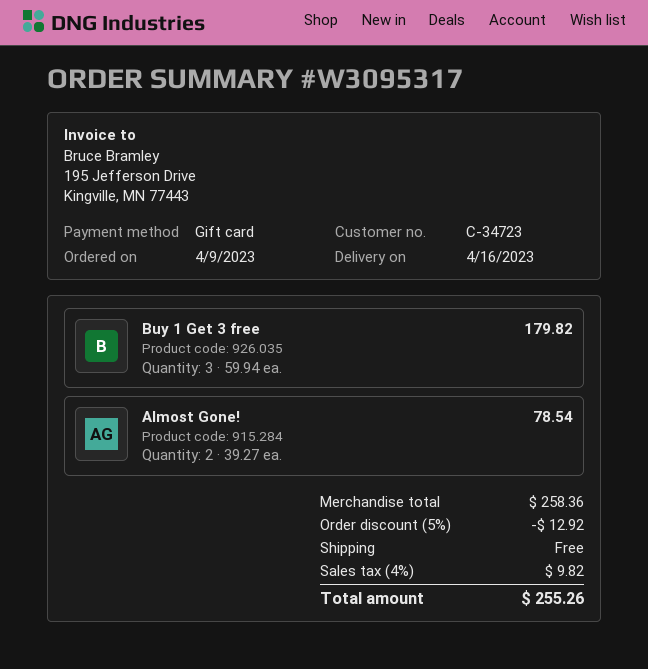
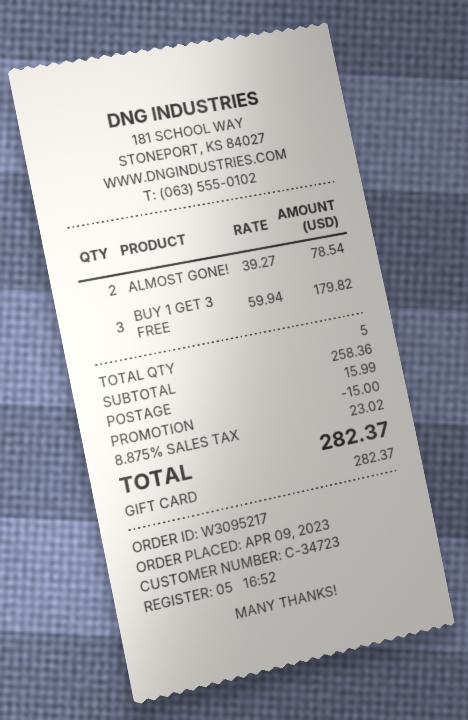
order number: W3095317 -> W3095217
discount: 12.92 -> 15.00
shipping: 0.00 -> 15.99
tax: 4% = 9.82 -> 8.875% = 23.02
total: 255.26 -> 282.37

